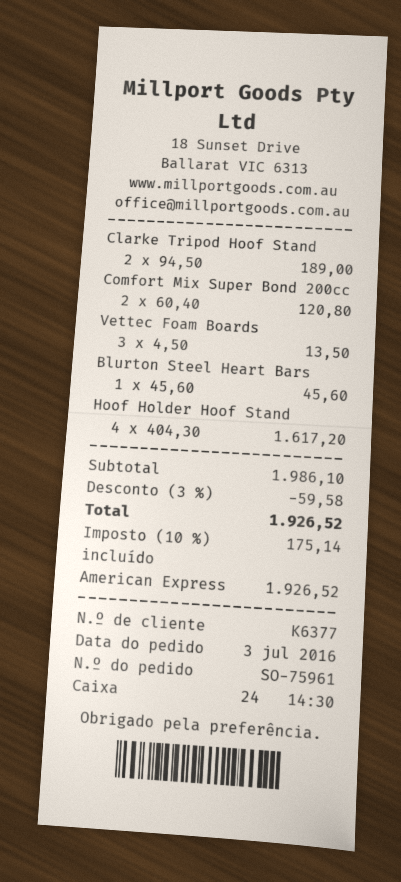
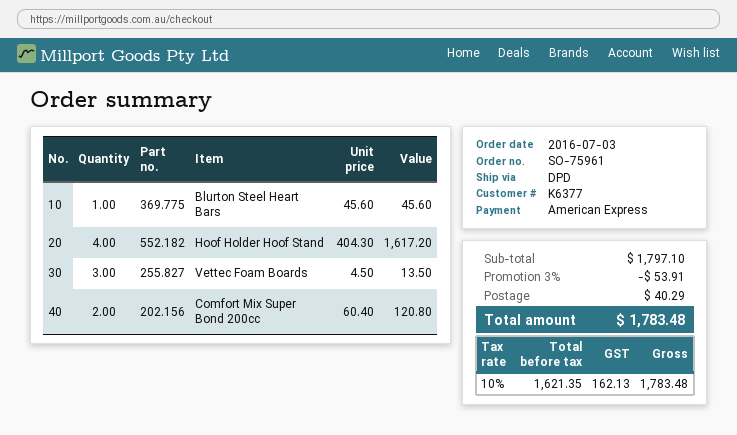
Clarke Tripod Hoof Stand: 2 x 94.50 = 189.00 -> none
subtotal: 1986.10 -> 1797.10
discount: 3% = 59.58 -> 3% = 53.91
shipping: none -> 40.29
tax: 10% = 175.14 -> 10% = 162.13
total: 1926.52 -> 1783.48

